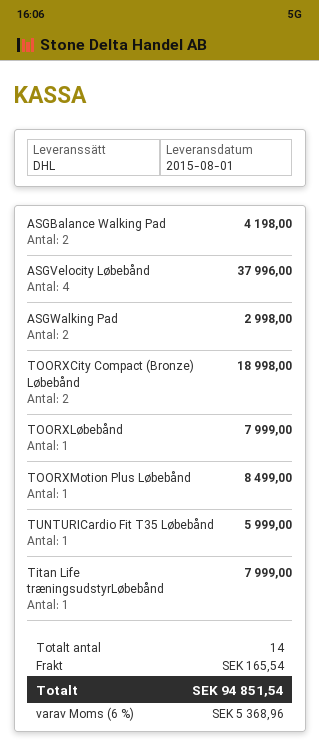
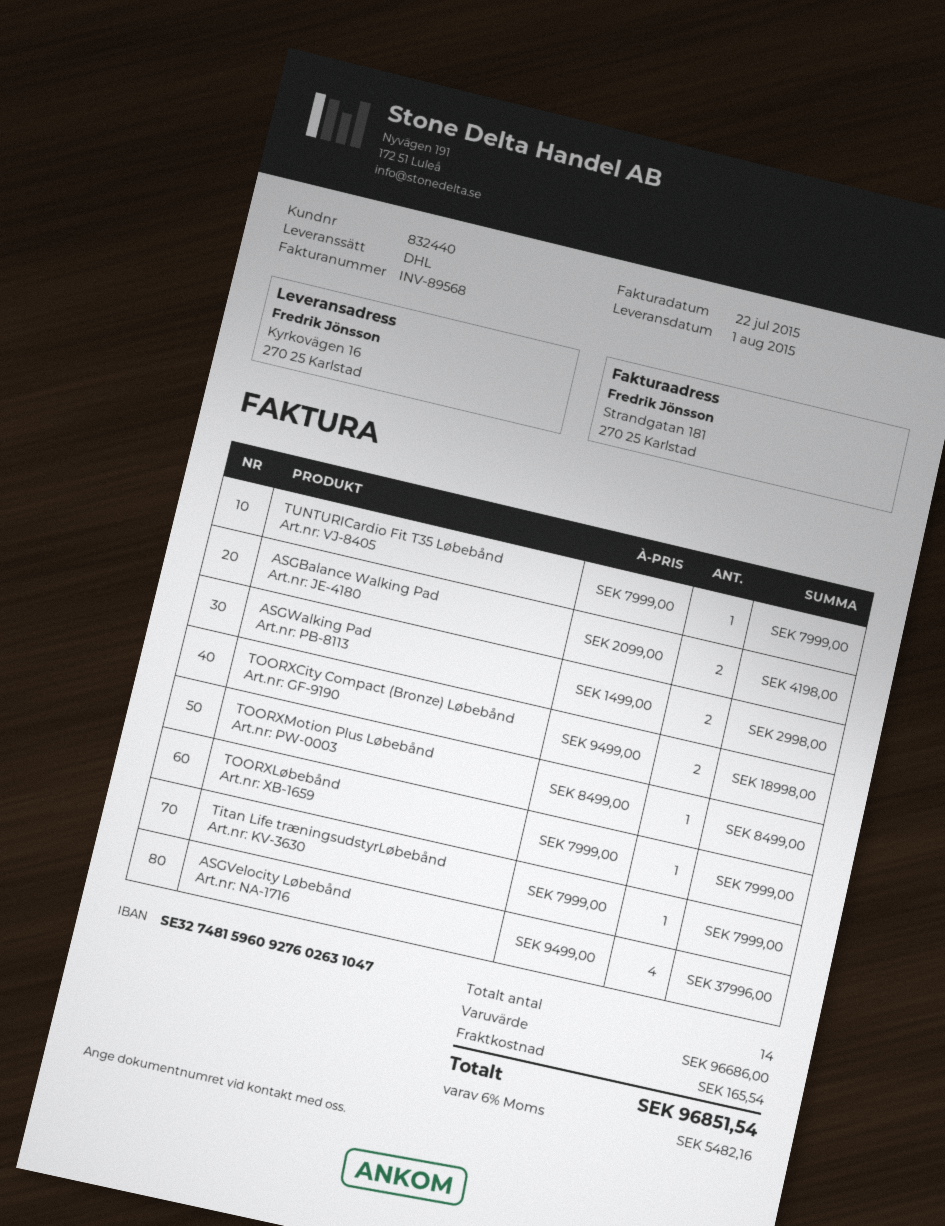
TUNTURICardio Fit T35 Løbebånd: 1 for 5999.00 -> 1 for 7999.00
tax: 6% = 5368.96 -> 6% = 5482.16
total: 94851.54 -> 96851.54

